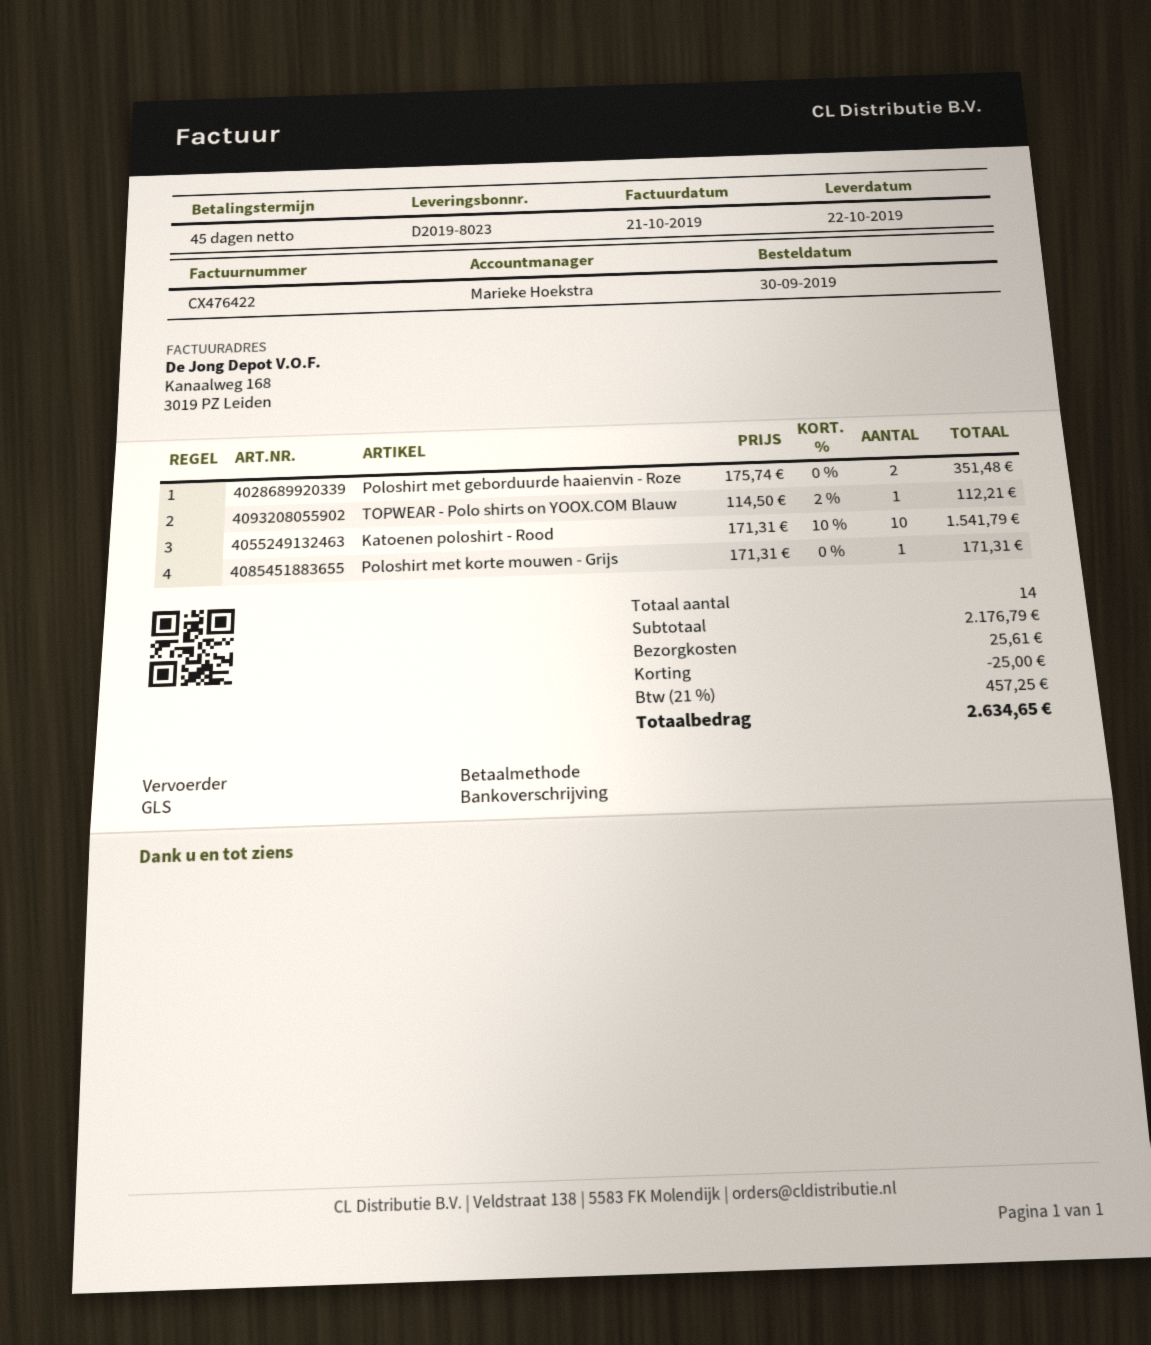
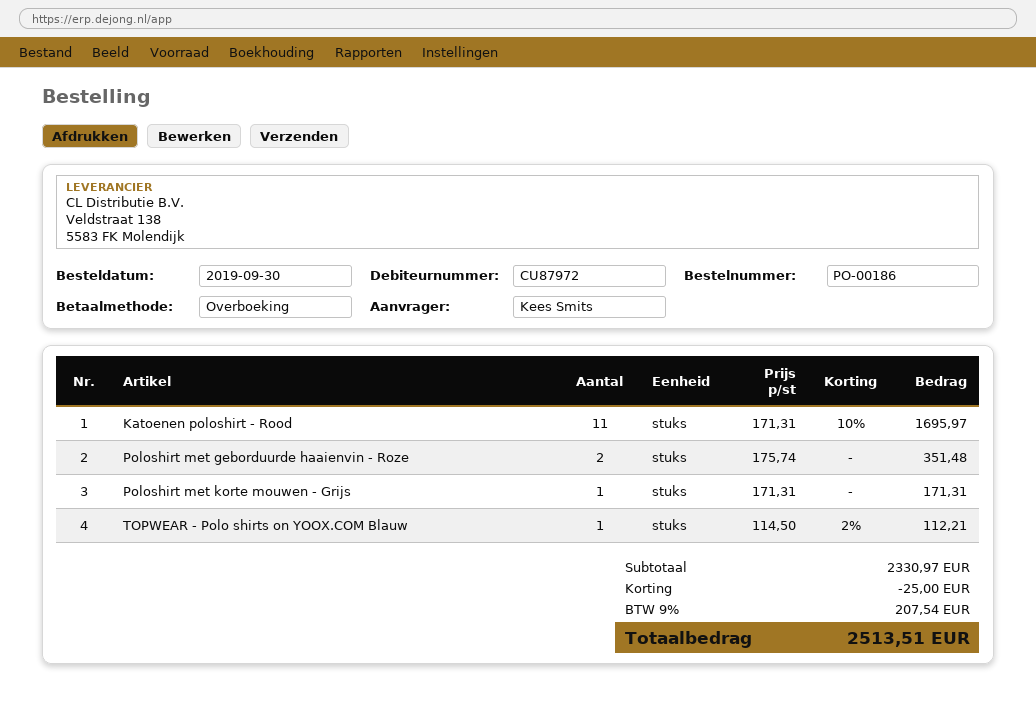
Katoenen poloshirt - Rood: 10 x 171.31 - 10% = 1541.79 -> 11 x 171.31 - 10% = 1695.97
subtotal: 2176.79 -> 2330.97
shipping: 25.61 -> none
tax: 21% = 457.25 -> 9% = 207.54
total: 2634.65 -> 2513.51

